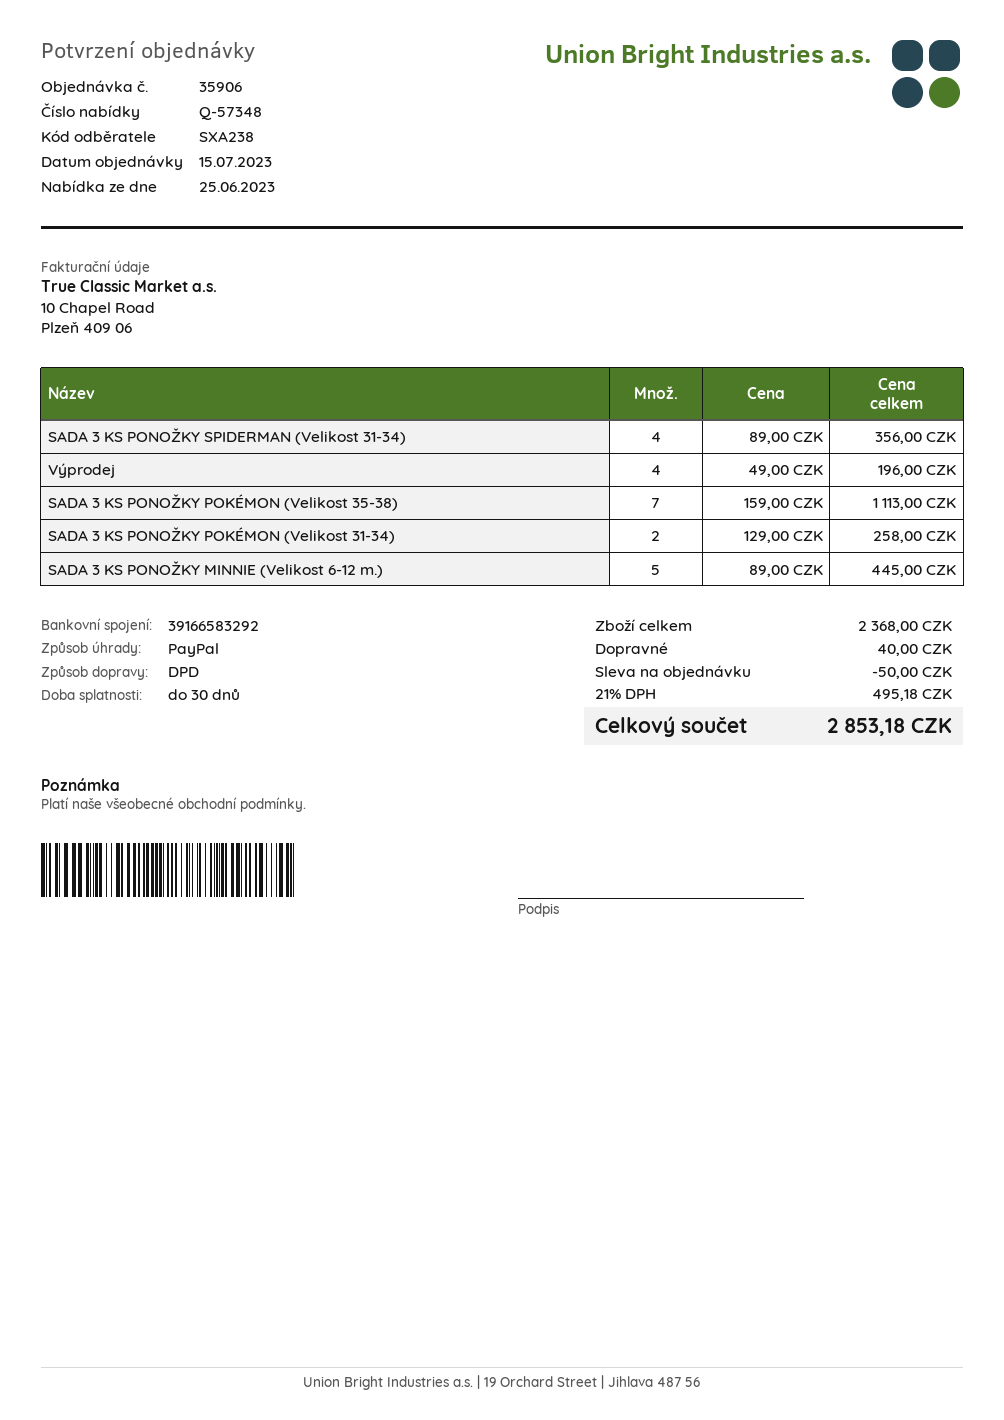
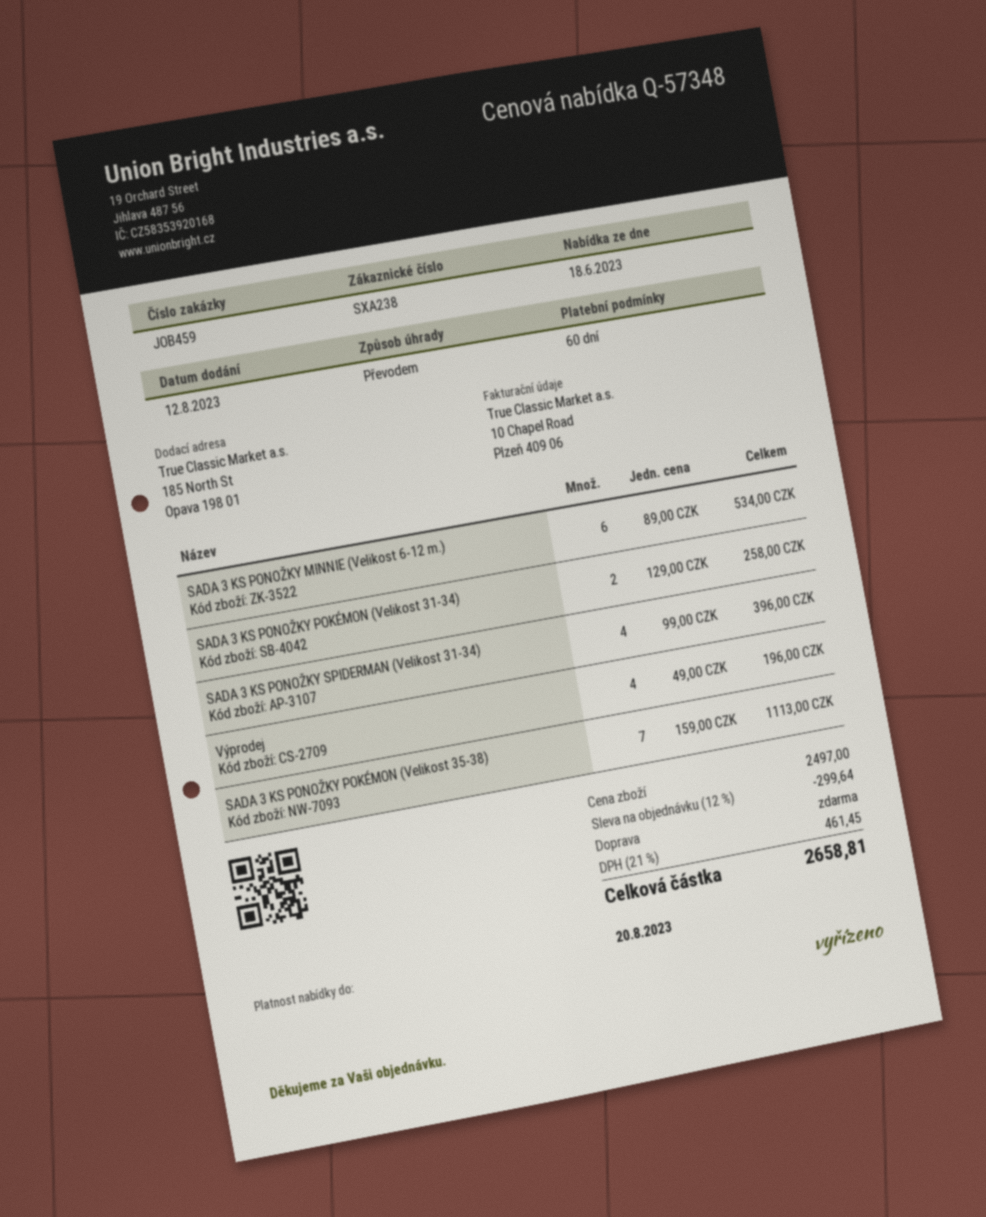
quote date: 2023-06-25 -> 2023-06-18
payment terms: 30 days -> 60 days
payment method: PayPal -> bank transfer
SADA 3 KS PONOŽKY SPIDERMAN (Velikost 31-34): 4 x 89.00 = 356.00 -> 4 x 99.00 = 396.00
SADA 3 KS PONOŽKY MINNIE (Velikost 6-12 m.): 5 x 89.00 = 445.00 -> 6 x 89.00 = 534.00
subtotal: 2368.00 -> 2497.00
discount: 50.00 -> 299.64
shipping: 40.00 -> 0.00
tax: 21% = 495.18 -> 21% = 461.45
total: 2853.18 -> 2658.81

